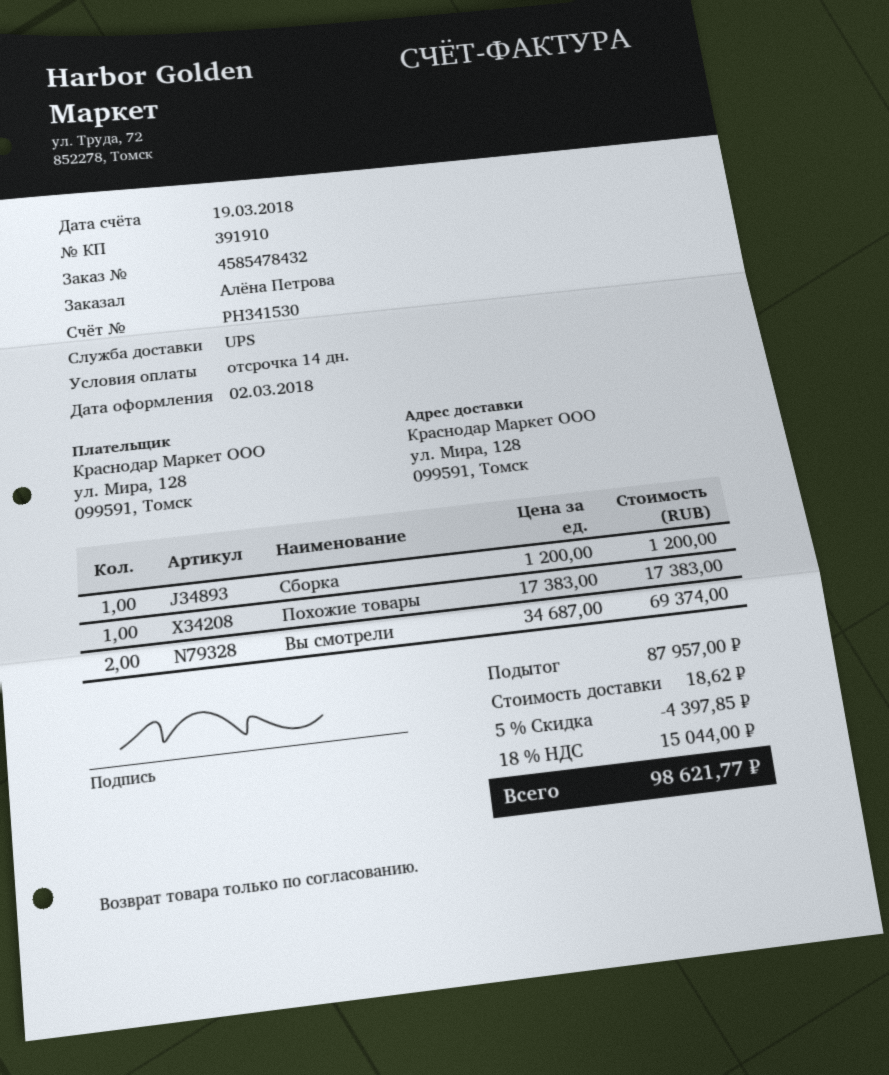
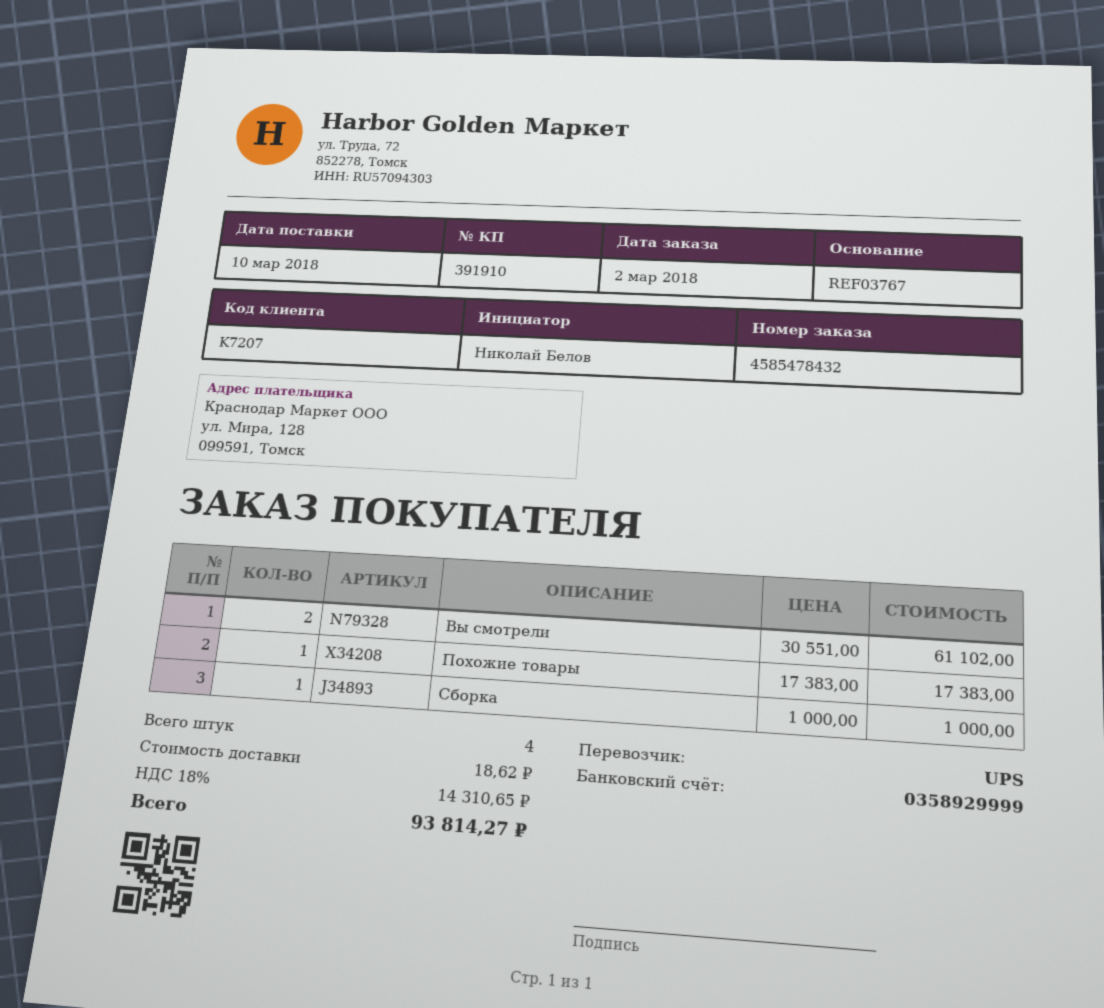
ordered by: Алёна Петрова -> Николай Белов
Сборка: 1 x 1200.00 = 1200.00 -> 1 x 1000.00 = 1000.00
Вы смотрели: 2 x 34687.00 = 69374.00 -> 2 x 30551.00 = 61102.00
discount: 5% = 4397.85 -> none
tax: 18% = 15044.00 -> 18% = 14310.65
total: 98621.77 -> 93814.27

